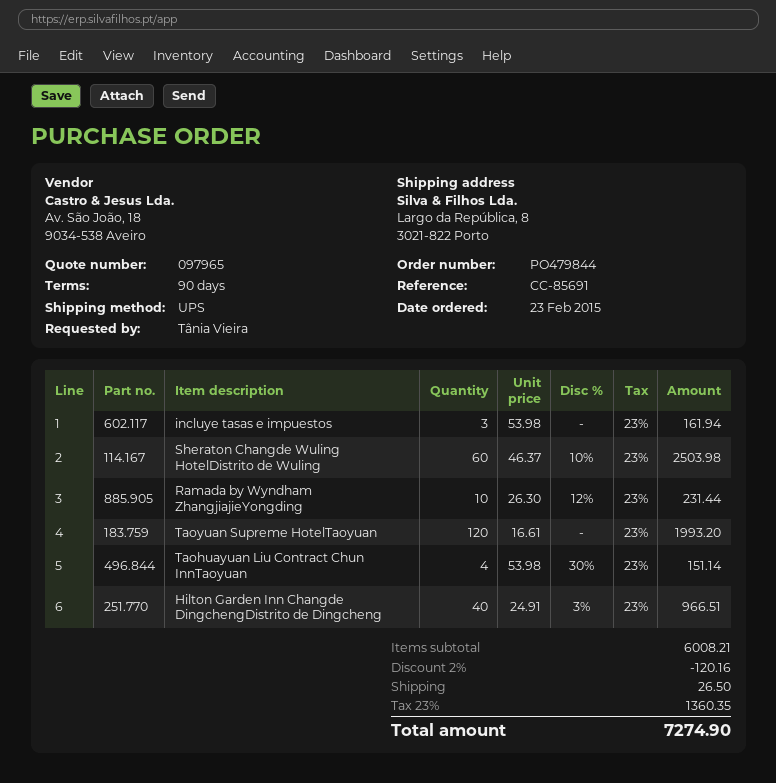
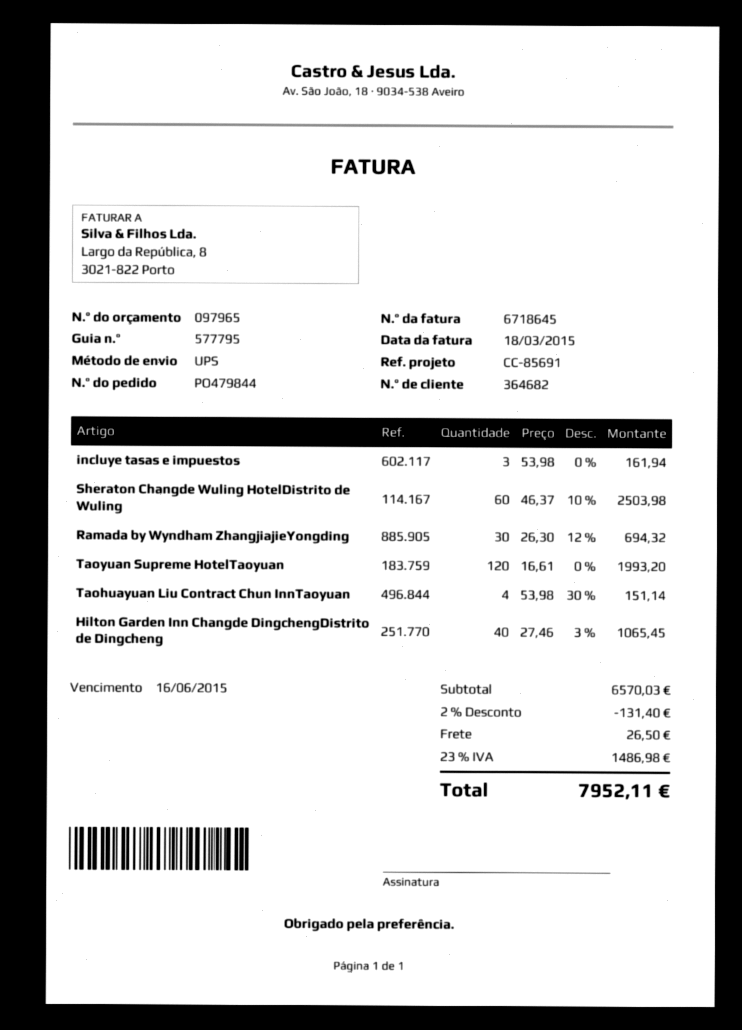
Ramada by Wyndham ZhangjiajieYongding: 10 x 26.30 - 12% = 231.44 -> 30 x 26.30 - 12% = 694.32
Hilton Garden Inn Changde DingchengDistrito de Dingcheng: 40 x 24.91 - 3% = 966.51 -> 40 x 27.46 - 3% = 1065.45
subtotal: 6008.21 -> 6570.03
discount: 2% = 120.16 -> 2% = 131.40
tax: 23% = 1360.35 -> 23% = 1486.98
total: 7274.90 -> 7952.11

